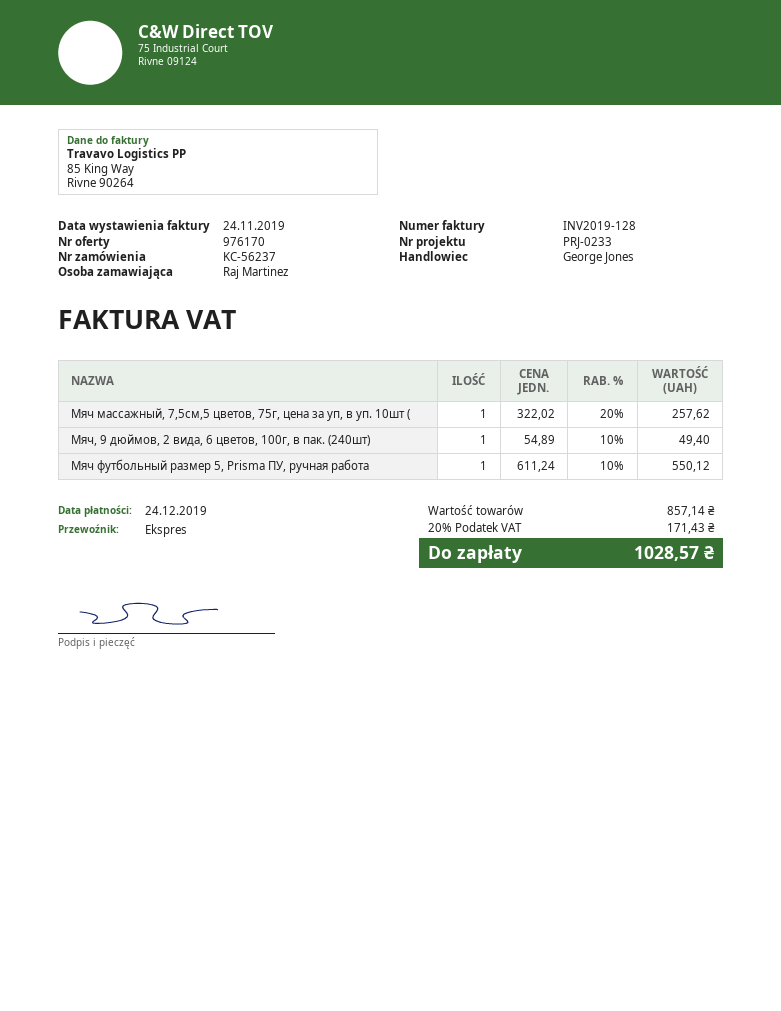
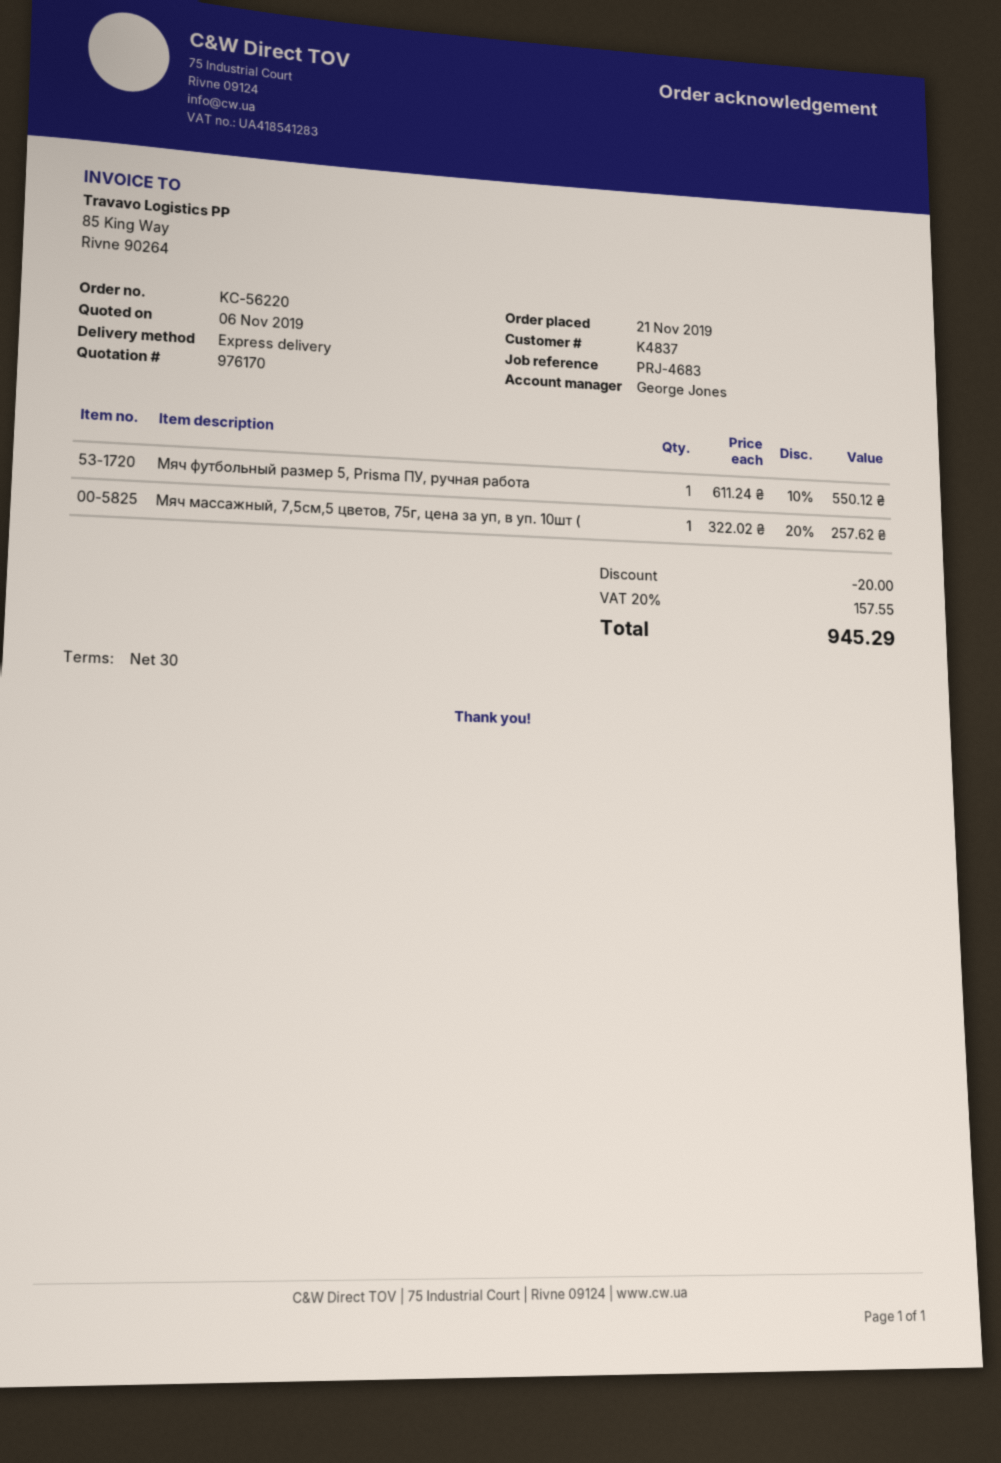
order number: KC-56237 -> KC-56220
reference: PRJ-0233 -> PRJ-4683
Мяч, 9 дюймов, 2 вида, 6 цветов, 100г, в пак. (240шт): 1 x 54.89 - 10% = 49.40 -> none
discount: none -> 20.00
tax: 20% = 171.43 -> 20% = 157.55
total: 1028.57 -> 945.29

